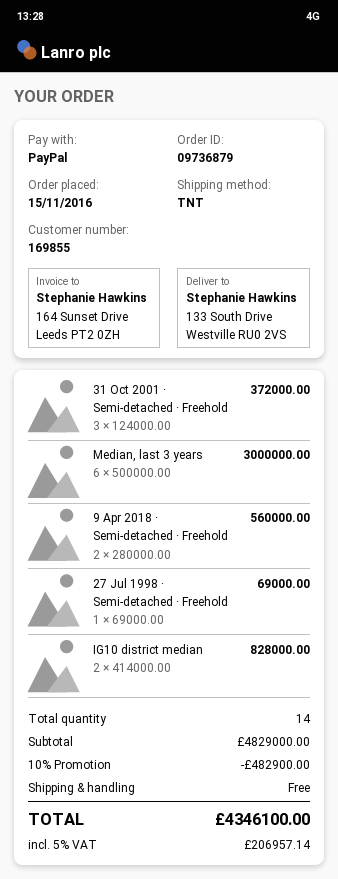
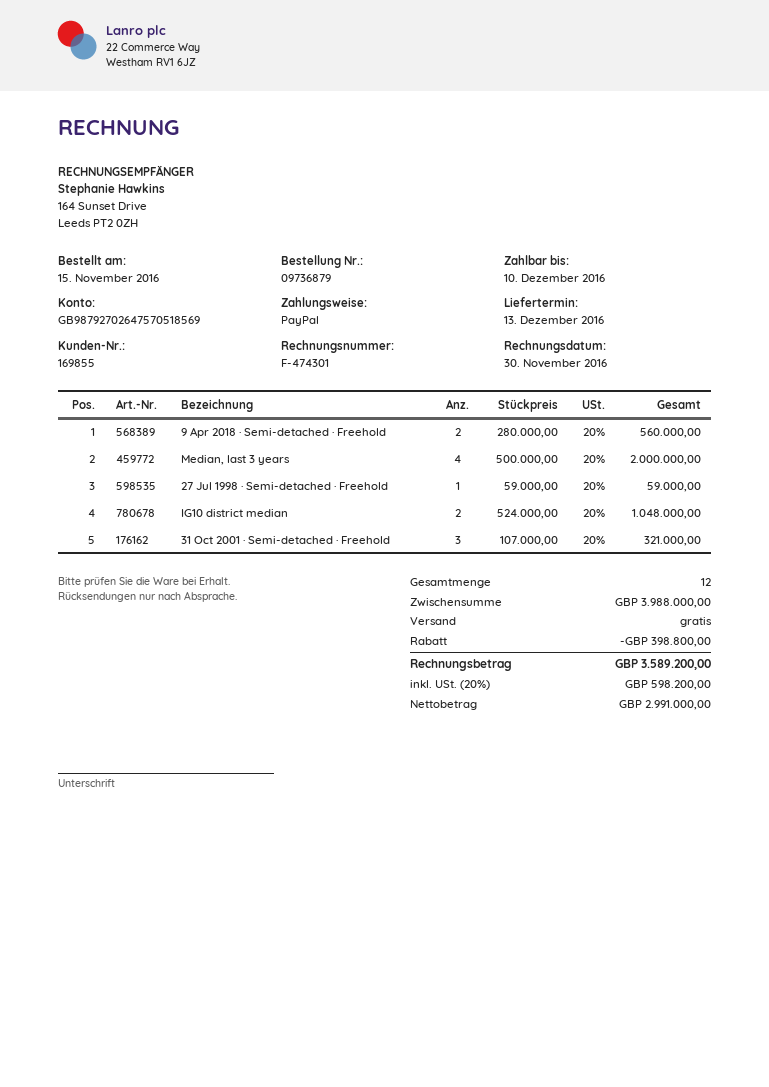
31 Oct 2001 · Semi-detached · Freehold: 3 x 124000.00 = 372000.00 -> 3 x 107000.00 = 321000.00
Median, last 3 years: 6 x 500000.00 = 3000000.00 -> 4 x 500000.00 = 2000000.00
27 Jul 1998 · Semi-detached · Freehold: 1 x 69000.00 = 69000.00 -> 1 x 59000.00 = 59000.00
IG10 district median: 2 x 414000.00 = 828000.00 -> 2 x 524000.00 = 1048000.00
total quantity: 14 -> 12
subtotal: 4829000.00 -> 3988000.00
discount: 482900.00 -> 398800.00
tax: 5% = 206957.14 -> 20% = 598200.00
total: 4346100.00 -> 3589200.00

